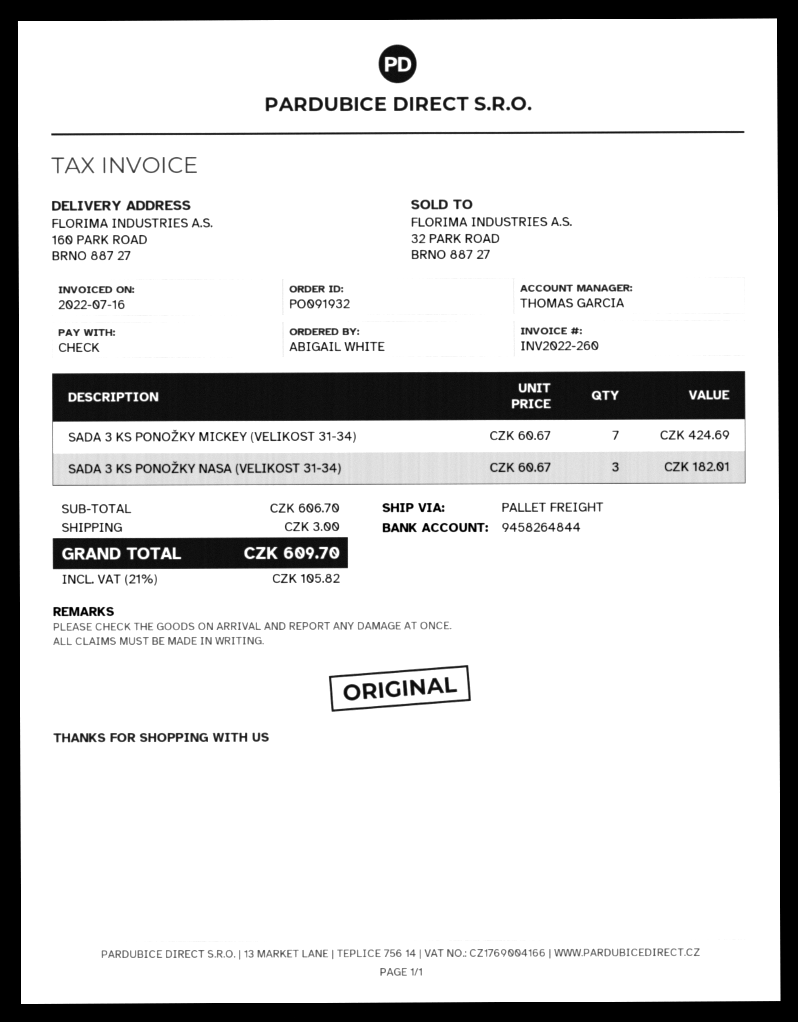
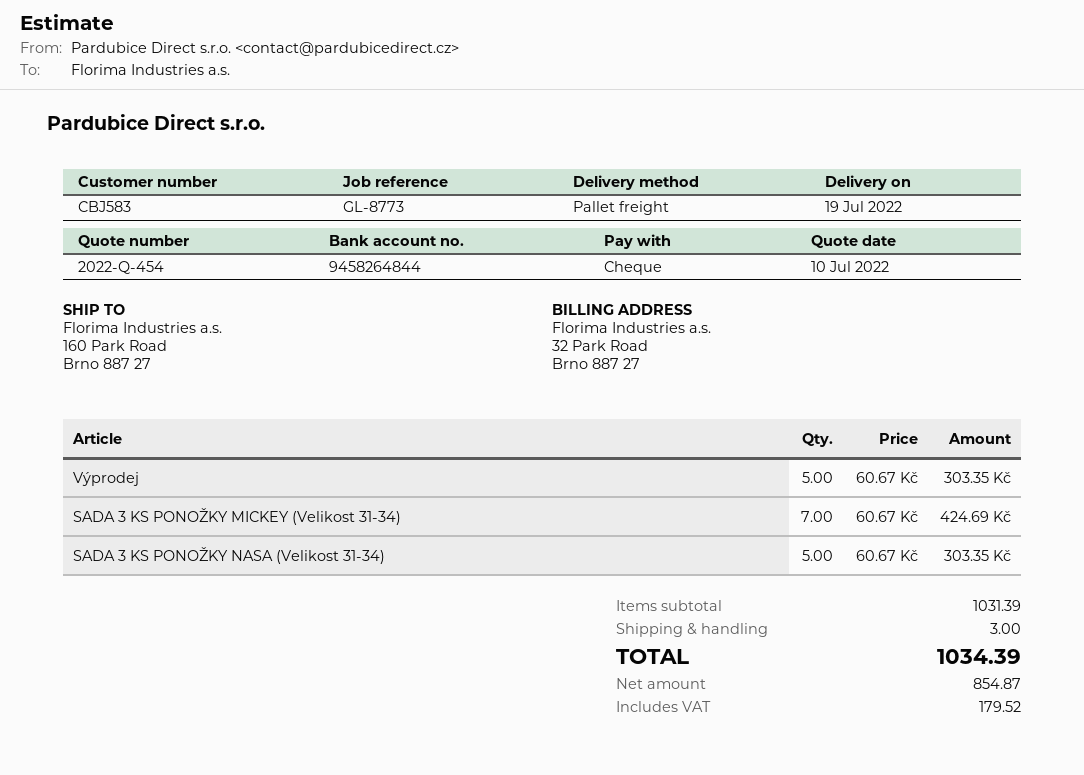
SADA 3 KS PONOŽKY NASA (VELIKOST 31-34): 3 x 60.67 = 182.01 -> 5 x 60.67 = 303.35
Výprodej: none -> 5 x 60.67 = 303.35
subtotal: 606.70 -> 1031.39
tax: 105.82 -> 179.52
total: 609.70 -> 1034.39

